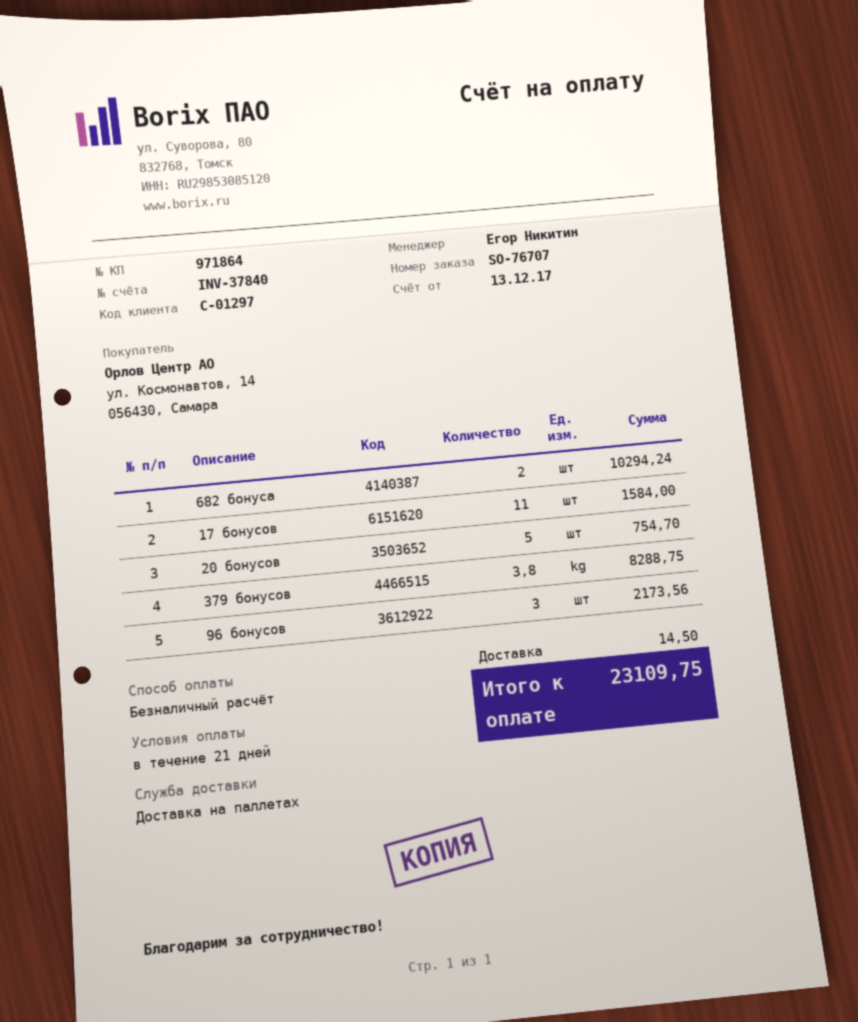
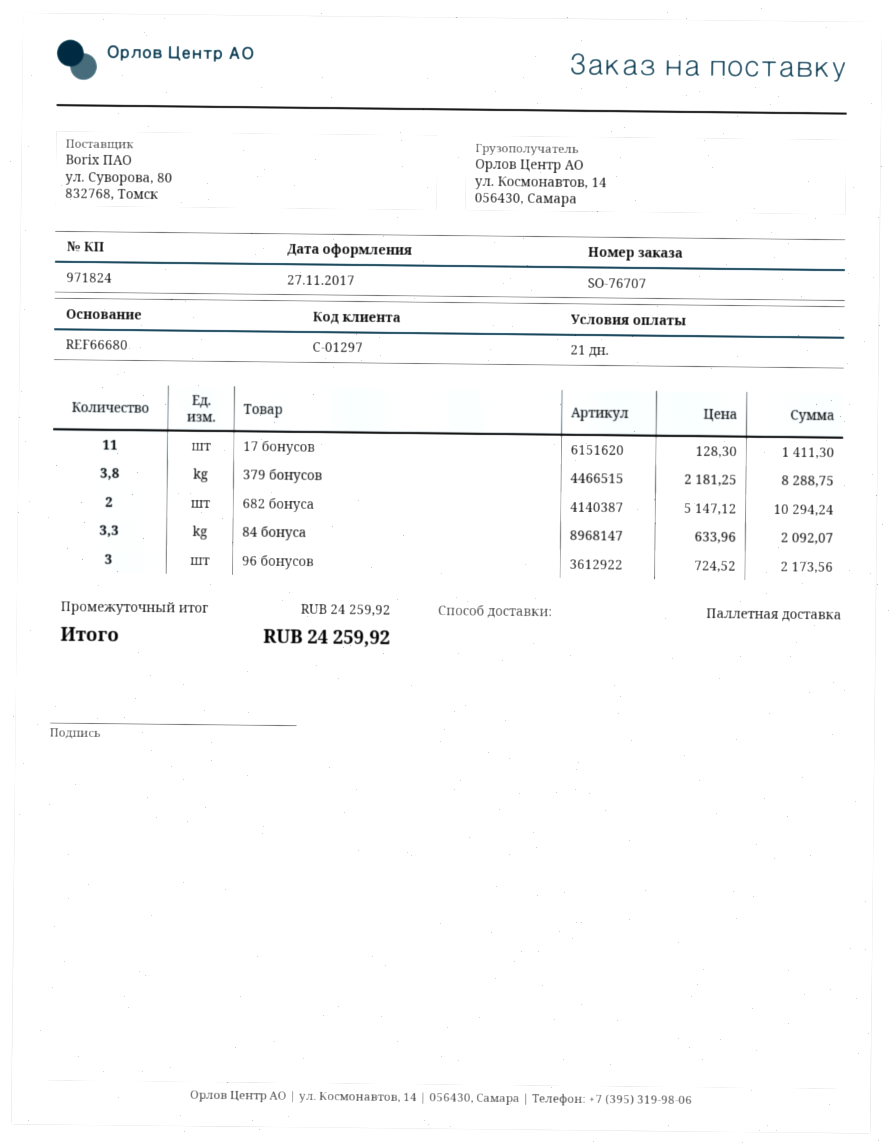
quote number: 971864 -> 971824
17 бонусов: 11 for 1584.00 -> 11 for 1411.30
20 бонусов: 5 for 754.70 -> none
84 бонуса: none -> 3.3 for 2092.07
shipping: 14.50 -> none
total: 23109.75 -> 24259.92

